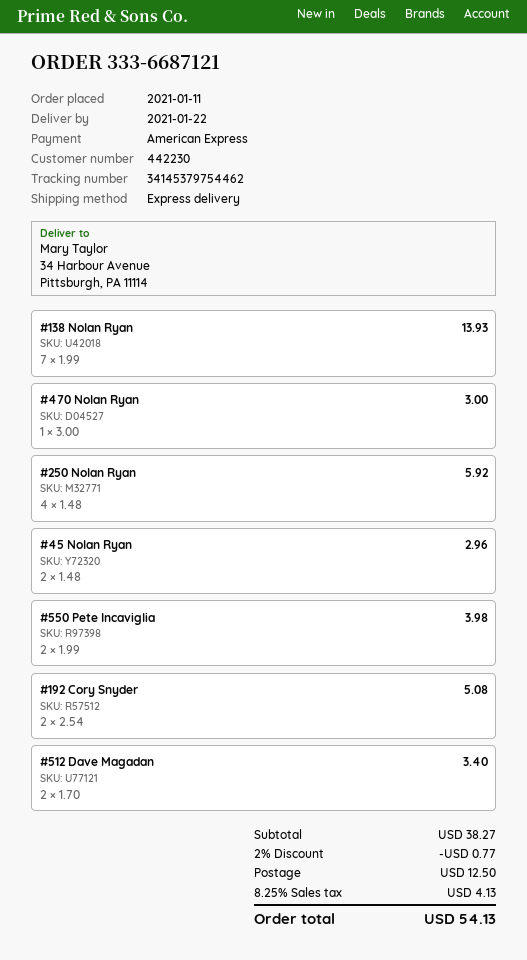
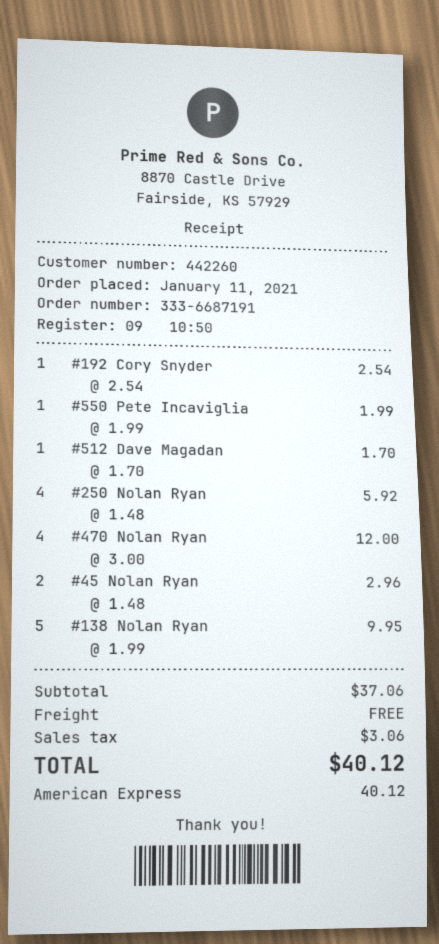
order number: 333-6687121 -> 333-6687191
customer number: 442230 -> 442260
#138 Nolan Ryan: 7 x 1.99 = 13.93 -> 5 x 1.99 = 9.95
#470 Nolan Ryan: 1 x 3.00 = 3.00 -> 4 x 3.00 = 12.00
#550 Pete Incaviglia: 2 x 1.99 = 3.98 -> 1 x 1.99 = 1.99
#192 Cory Snyder: 2 x 2.54 = 5.08 -> 1 x 2.54 = 2.54
#512 Dave Magadan: 2 x 1.70 = 3.40 -> 1 x 1.70 = 1.70
subtotal: 38.27 -> 37.06
discount: 2% = 0.77 -> none
shipping: 12.50 -> 0.00
tax: 4.13 -> 3.06
total: 54.13 -> 40.12

